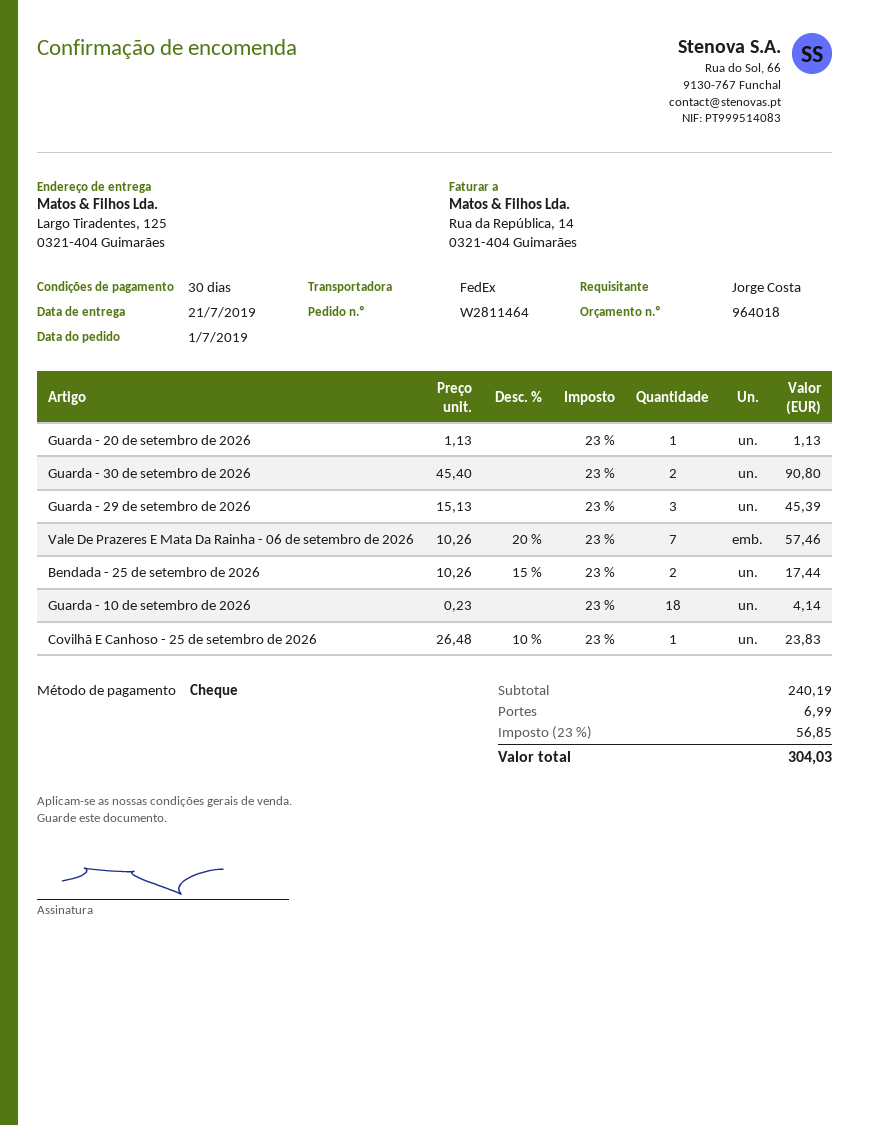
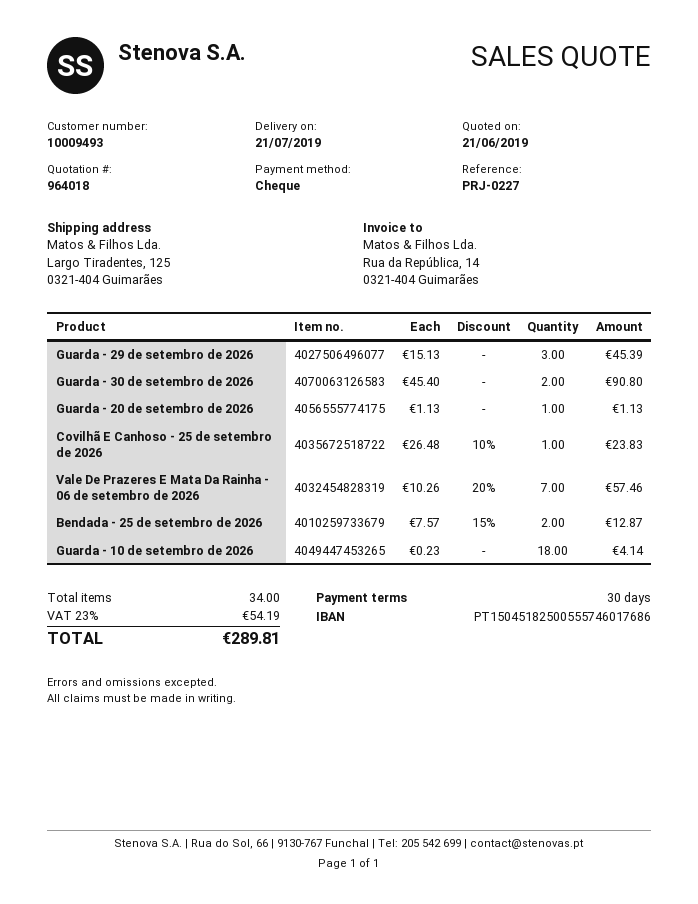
Bendada - 25 de setembro de 2026: 2 x 10.26 - 15% = 17.44 -> 2 x 7.57 - 15% = 12.87
shipping: 6.99 -> none
tax: 23% = 56.85 -> 23% = 54.19
total: 304.03 -> 289.81

